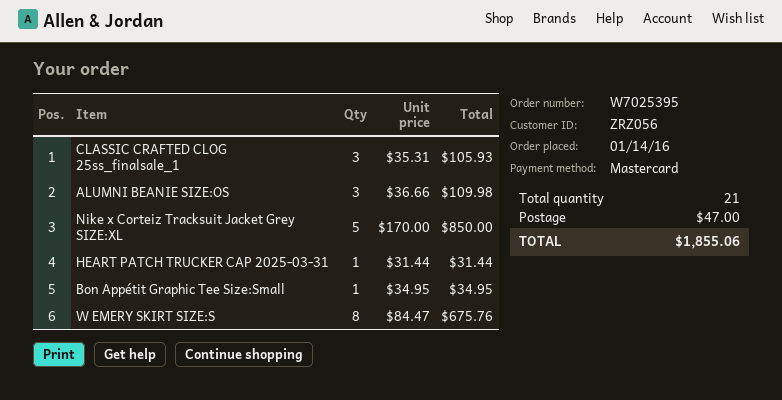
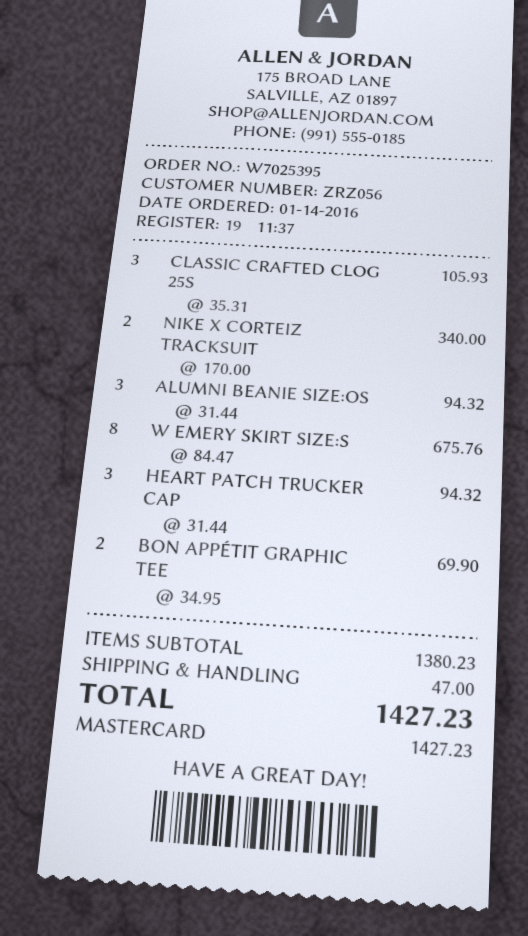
ALUMNI BEANIE SIZE:OS: 3 x 36.66 = 109.98 -> 3 x 31.44 = 94.32
Nike x Corteiz Tracksuit Jacket Grey SIZE:XL: 5 x 170.00 = 850.00 -> 2 x 170.00 = 340.00
HEART PATCH TRUCKER CAP 2025-03-31: 1 x 31.44 = 31.44 -> 3 x 31.44 = 94.32
Bon Appétit Graphic Tee Size:Small: 1 x 34.95 = 34.95 -> 2 x 34.95 = 69.90
total: 1855.06 -> 1427.23

